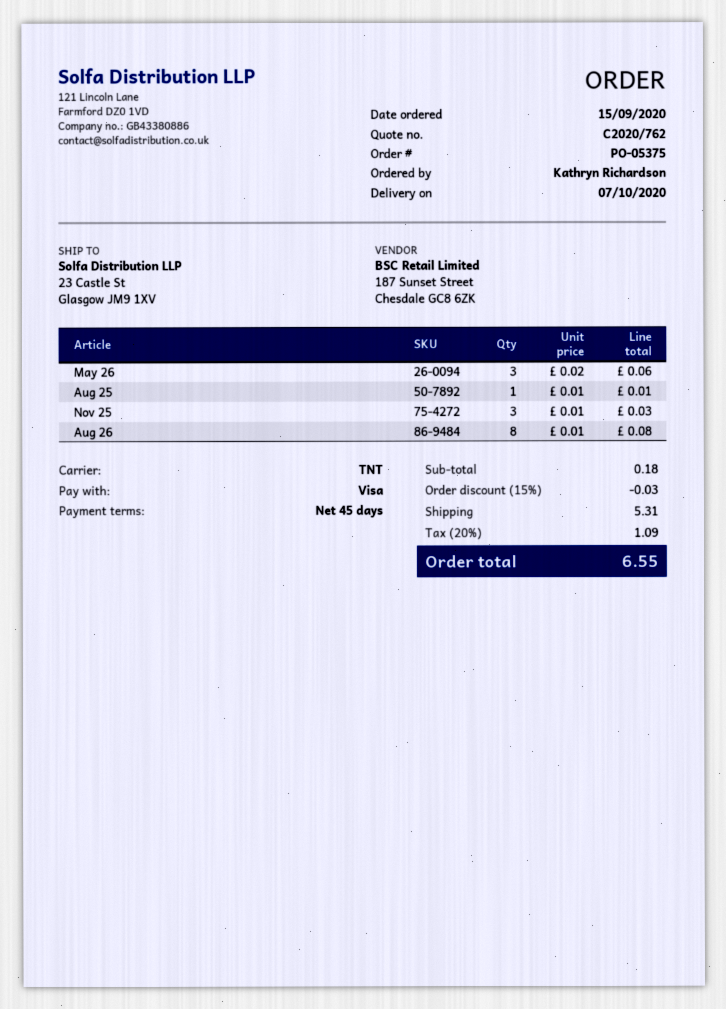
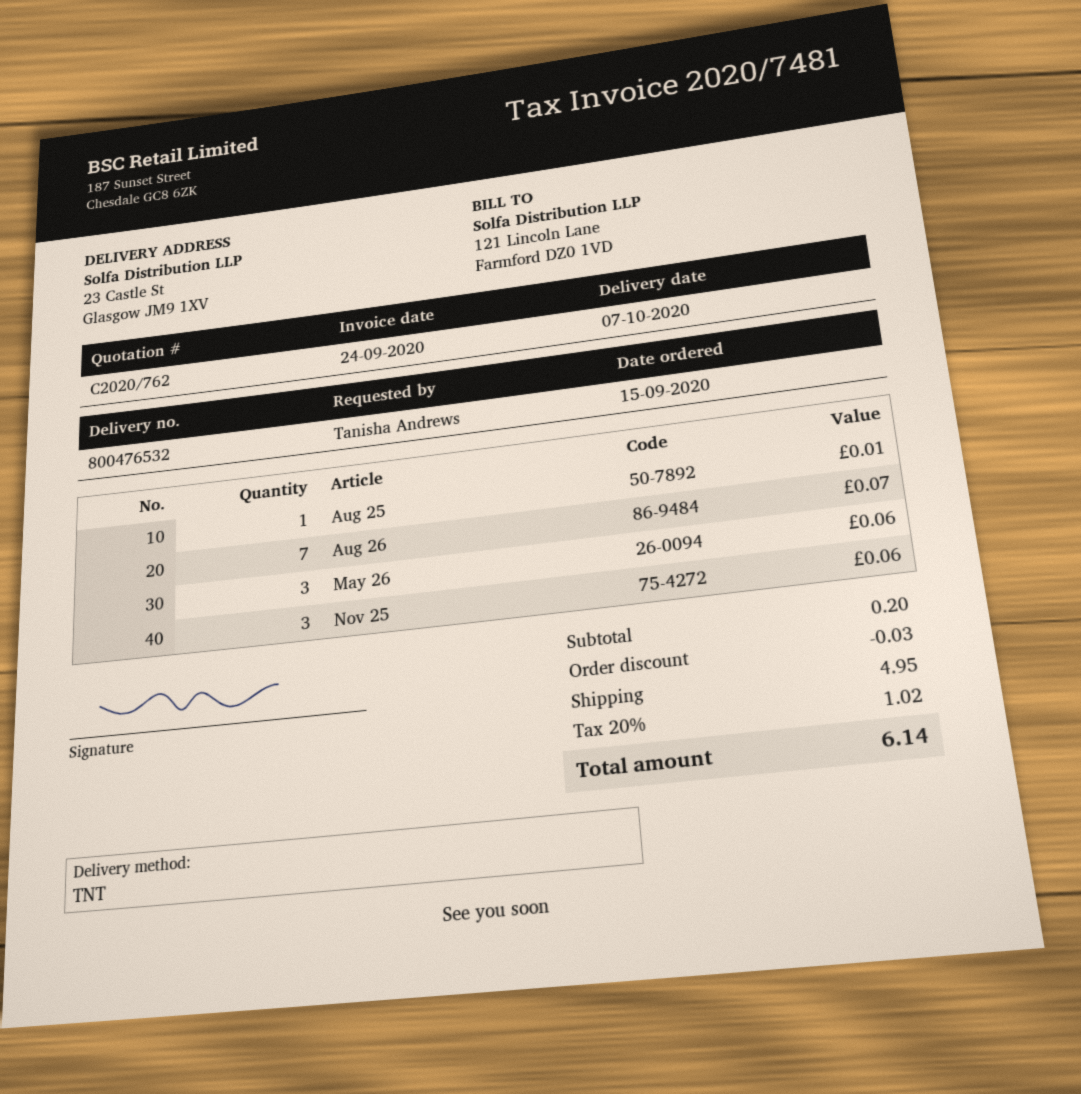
ordered by: Kathryn Richardson -> Tanisha Andrews
Nov 25: 3 for 0.03 -> 3 for 0.06
Aug 26: 8 for 0.08 -> 7 for 0.07
subtotal: 0.18 -> 0.20
shipping: 5.31 -> 4.95
tax: 20% = 1.09 -> 20% = 1.02
total: 6.55 -> 6.14

